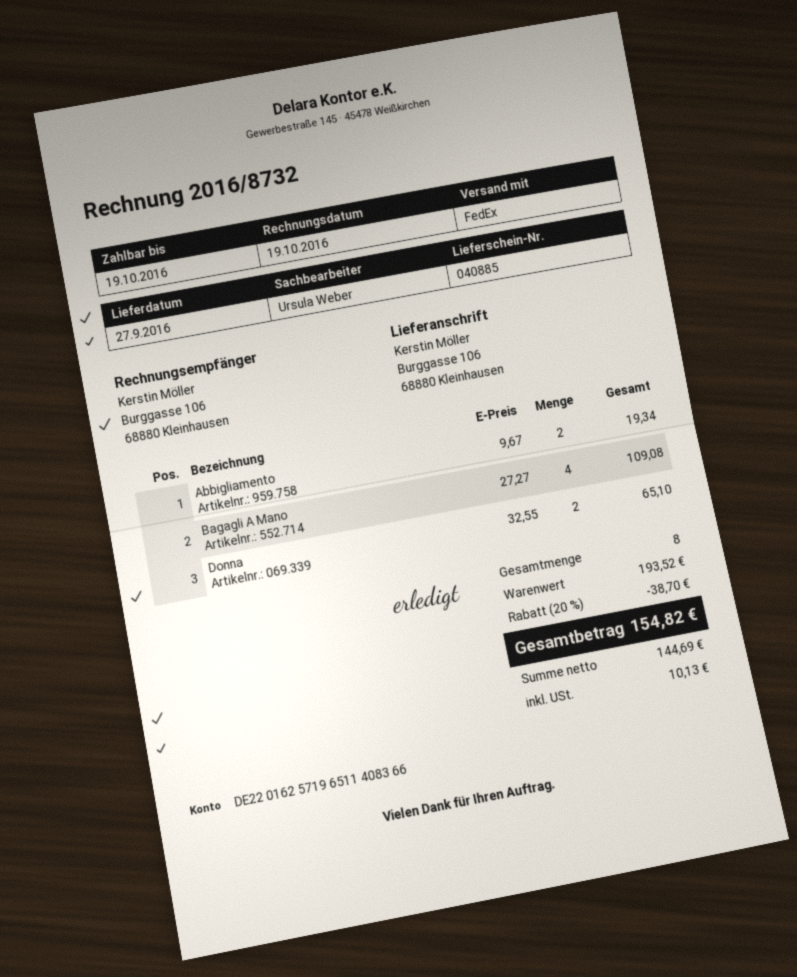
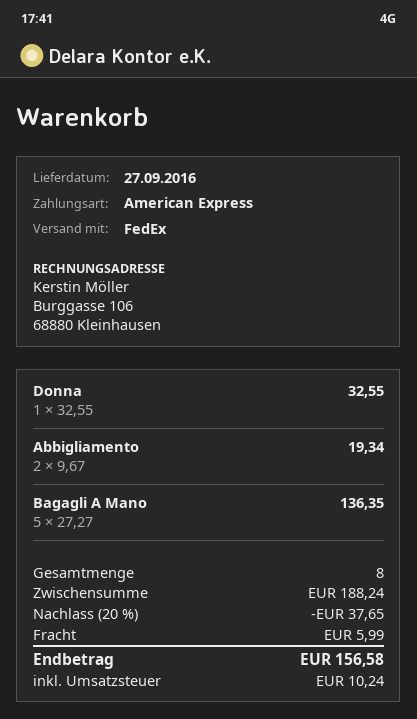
Bagagli A Mano: 4 x 27.27 = 109.08 -> 5 x 27.27 = 136.35
Donna: 2 x 32.55 = 65.10 -> 1 x 32.55 = 32.55
subtotal: 193.52 -> 188.24
discount: 20% = 38.70 -> 20% = 37.65
shipping: none -> 5.99
tax: 10.13 -> 10.24
total: 154.82 -> 156.58

